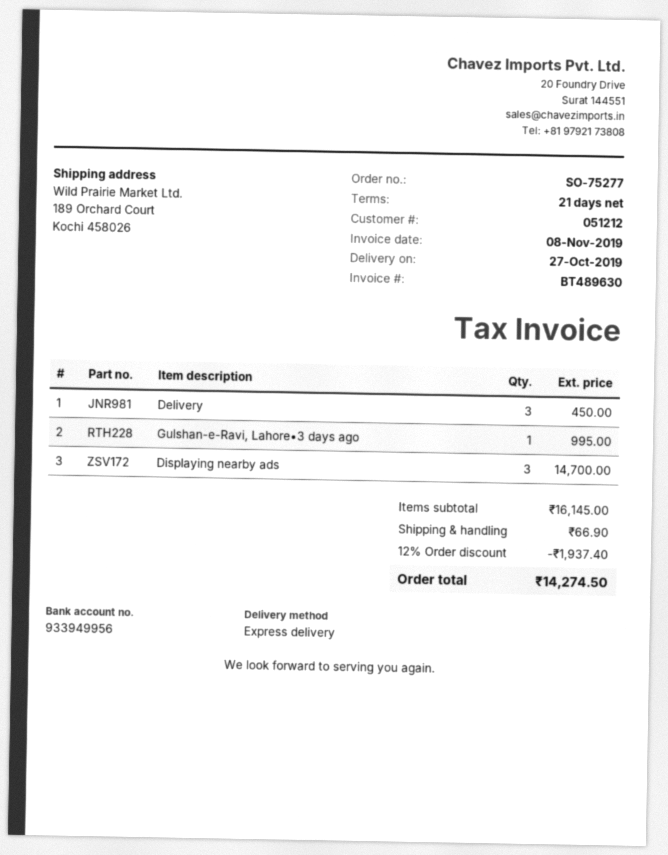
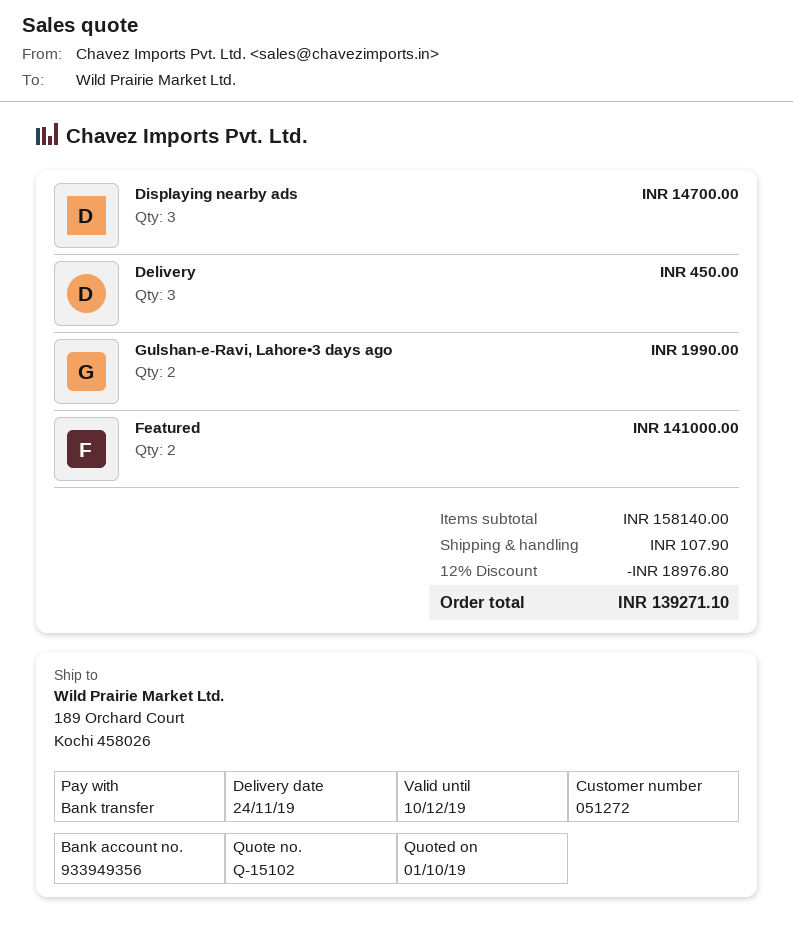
delivery date: 2019-10-27 -> 2019-11-24
customer number: 051212 -> 051272
bank account: 933949956 -> 933949356
Gulshan-e-Ravi, Lahore•3 days ago: 1 for 995.00 -> 2 for 1990.00
Featured: none -> 2 for 141000.00
subtotal: 16145.00 -> 158140.00
discount: 12% = 1937.40 -> 12% = 18976.80
shipping: 66.90 -> 107.90
total: 14274.50 -> 139271.10

